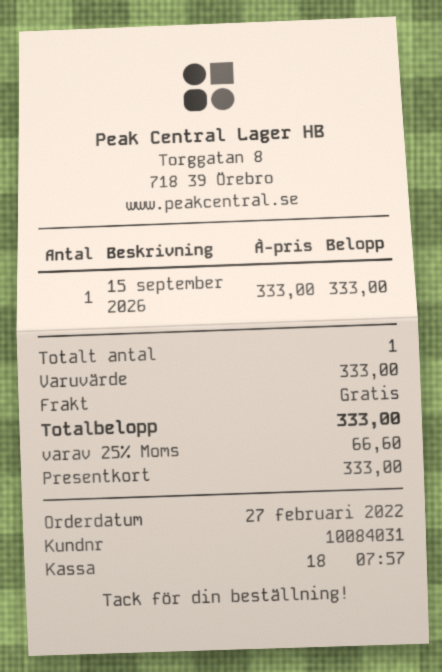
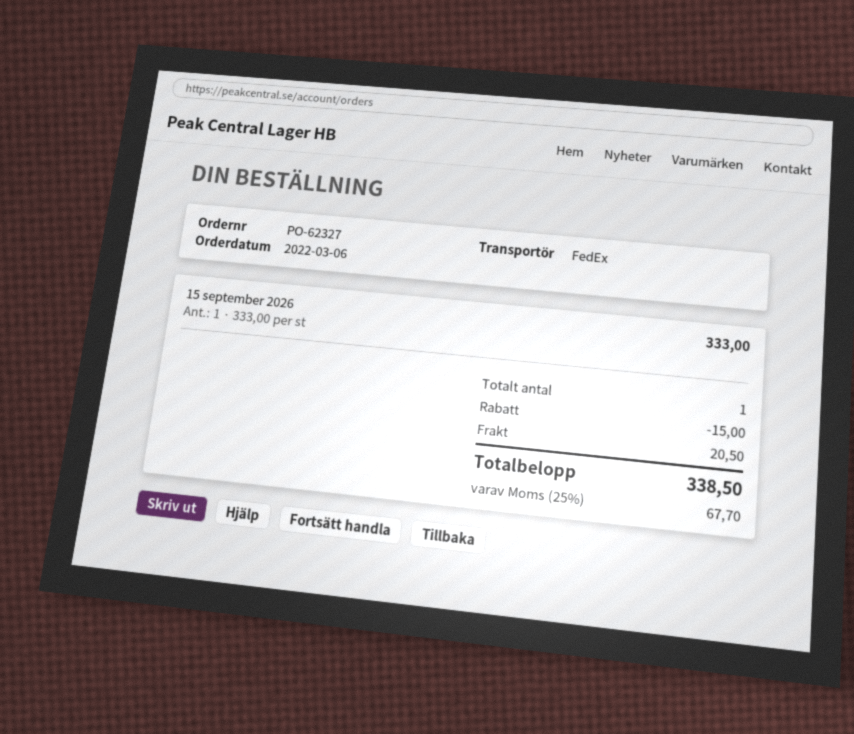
order date: 2022-02-27 -> 2022-03-06
discount: none -> 15.00
shipping: 0.00 -> 20.50
tax: 25% = 66.60 -> 25% = 67.70
total: 333.00 -> 338.50

